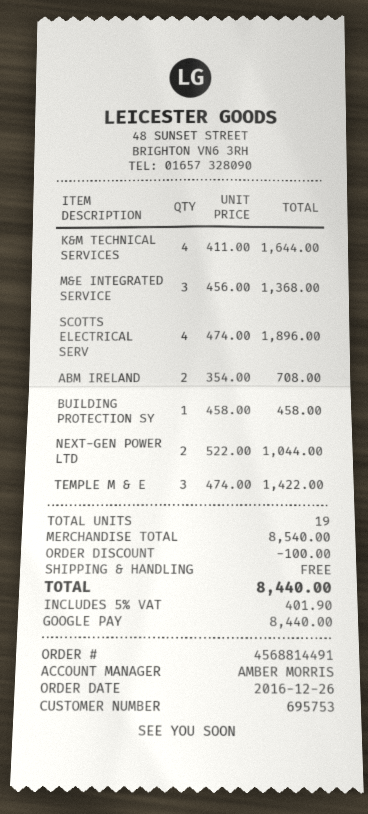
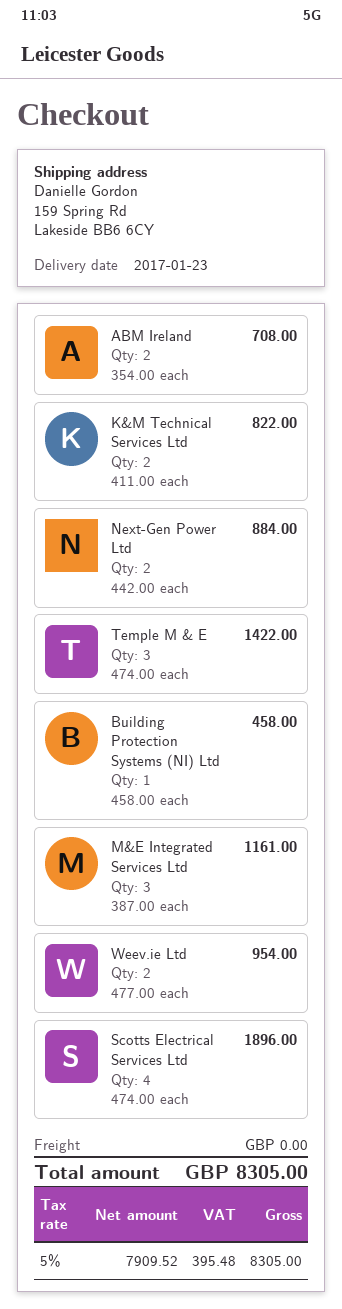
K&M TECHNICAL SERVICES: 4 x 411.00 = 1644.00 -> 2 x 411.00 = 822.00
M&E INTEGRATED SERVICE: 3 x 456.00 = 1368.00 -> 3 x 387.00 = 1161.00
NEXT-GEN POWER LTD: 2 x 522.00 = 1044.00 -> 2 x 442.00 = 884.00
Weev.ie Ltd: none -> 2 x 477.00 = 954.00
discount: 100.00 -> none
tax: 5% = 401.90 -> 5% = 395.48
total: 8440.00 -> 8305.00

